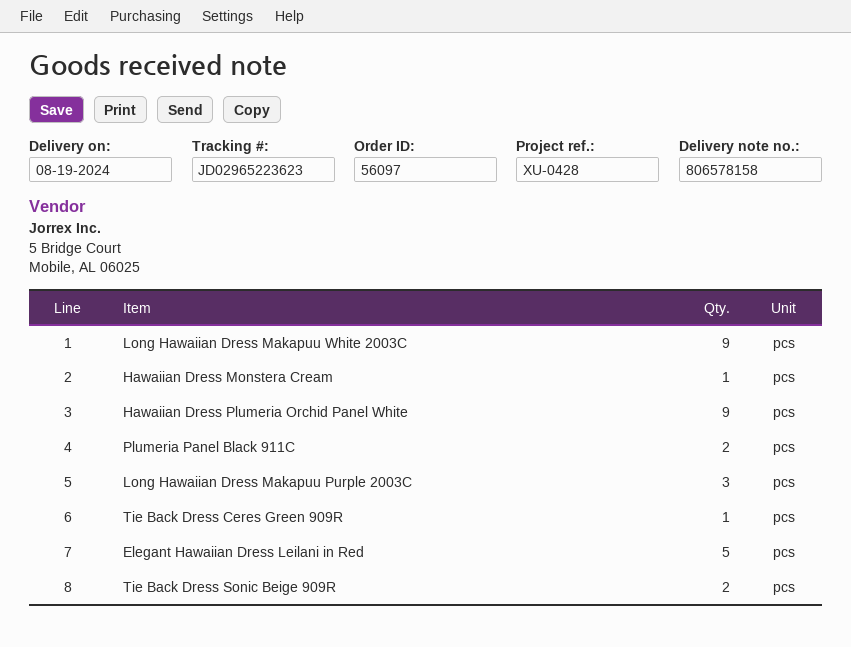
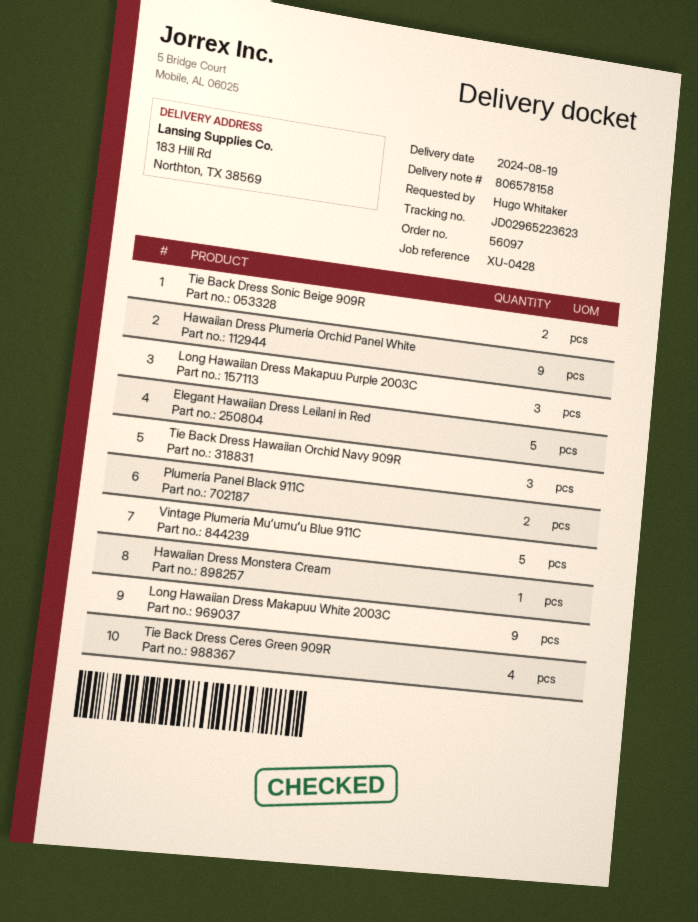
Tie Back Dress Ceres Green 909R: 1 -> 4
Tie Back Dress Hawaiian Orchid Navy 909R: none -> 3
Vintage Plumeria Muʻumuʻu Blue 911C: none -> 5

